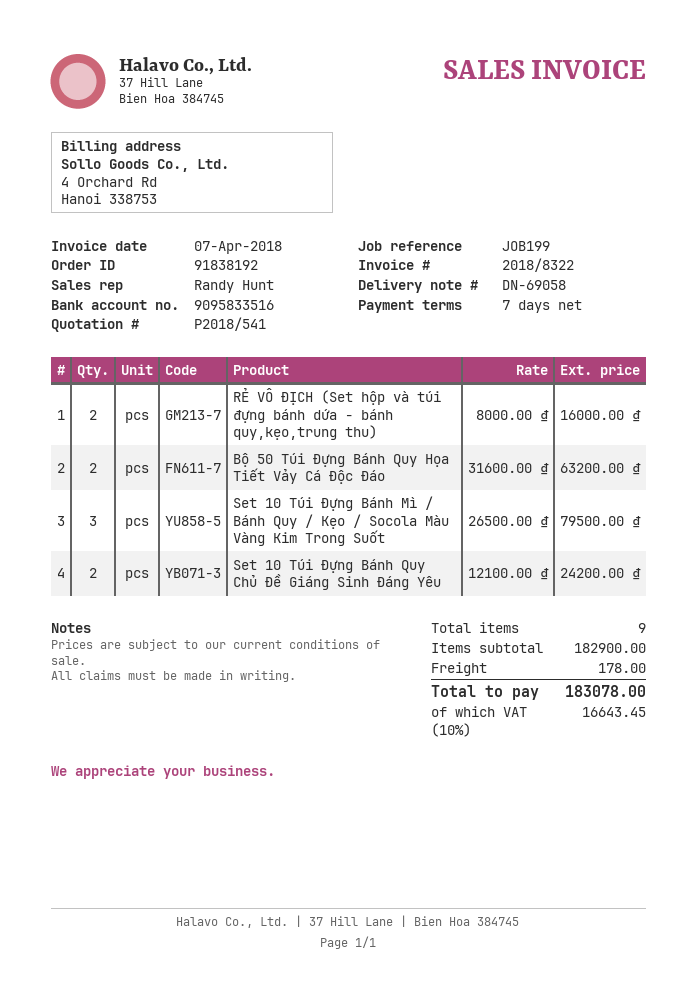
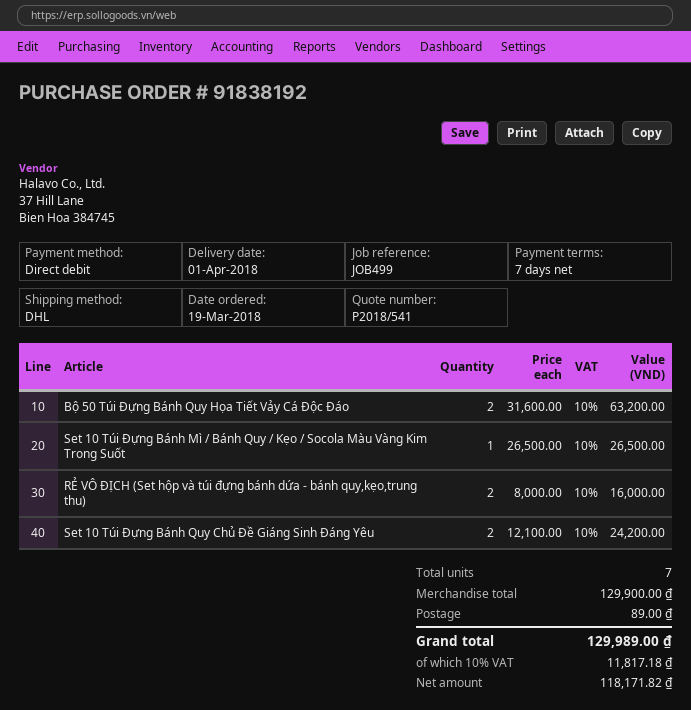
reference: JOB199 -> JOB499
Set 10 Túi Đựng Bánh Mì / Bánh Quy / Kẹo / Socola Màu Vàng Kim Trong Suốt: 3 x 26500.00 = 79500.00 -> 1 x 26500.00 = 26500.00
total quantity: 9 -> 7
subtotal: 182900.00 -> 129900.00
shipping: 178.00 -> 89.00
tax: 10% = 16643.45 -> 10% = 11817.18
total: 183078.00 -> 129989.00

